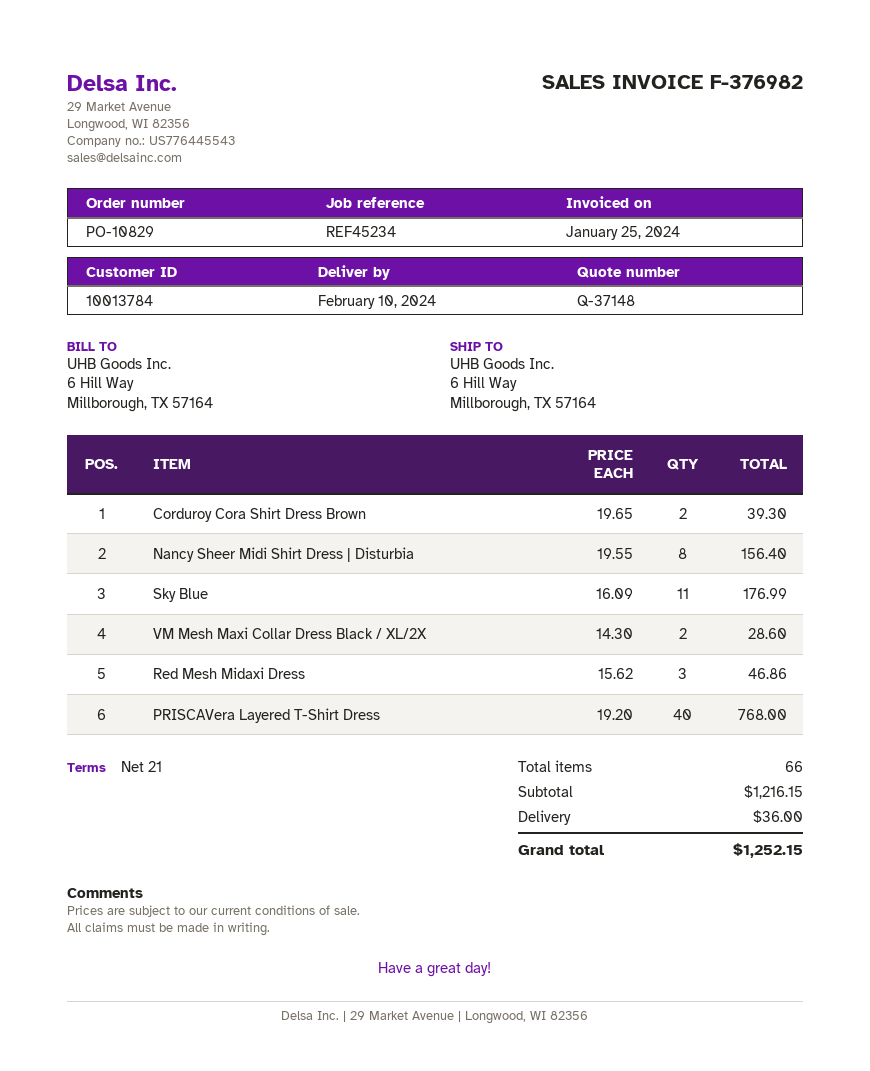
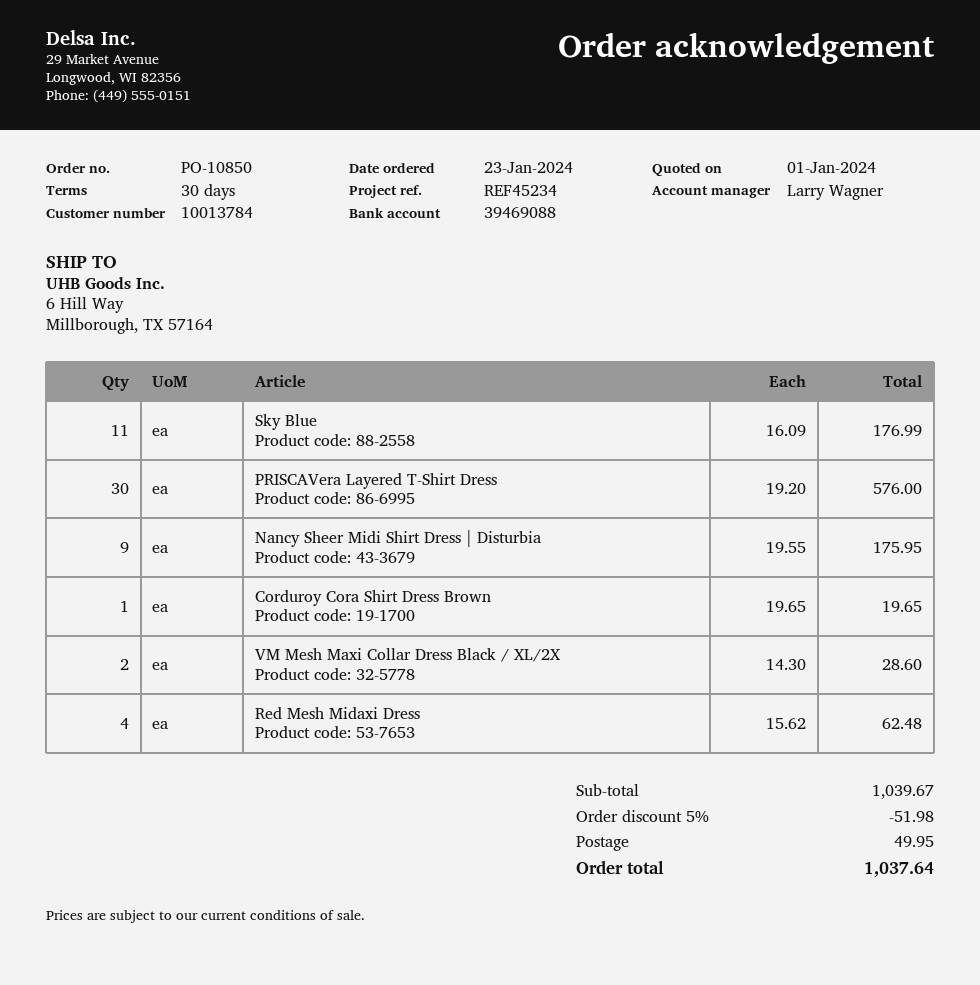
order number: PO-10829 -> PO-10850
payment terms: 21 days -> 30 days
Corduroy Cora Shirt Dress Brown: 2 x 19.65 = 39.30 -> 1 x 19.65 = 19.65
Nancy Sheer Midi Shirt Dress | Disturbia: 8 x 19.55 = 156.40 -> 9 x 19.55 = 175.95
Red Mesh Midaxi Dress: 3 x 15.62 = 46.86 -> 4 x 15.62 = 62.48
PRISCAVera Layered T-Shirt Dress: 40 x 19.20 = 768.00 -> 30 x 19.20 = 576.00
subtotal: 1216.15 -> 1039.67
discount: none -> 5% = 51.98
shipping: 36.00 -> 49.95
total: 1252.15 -> 1037.64

